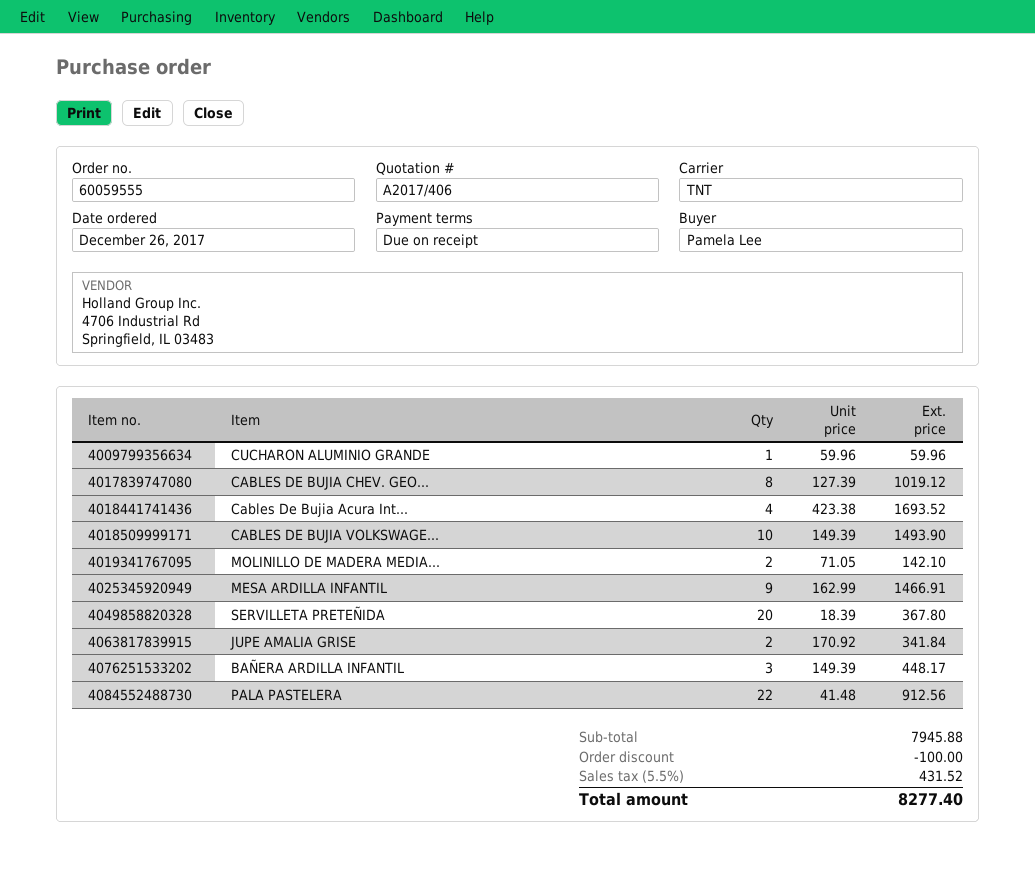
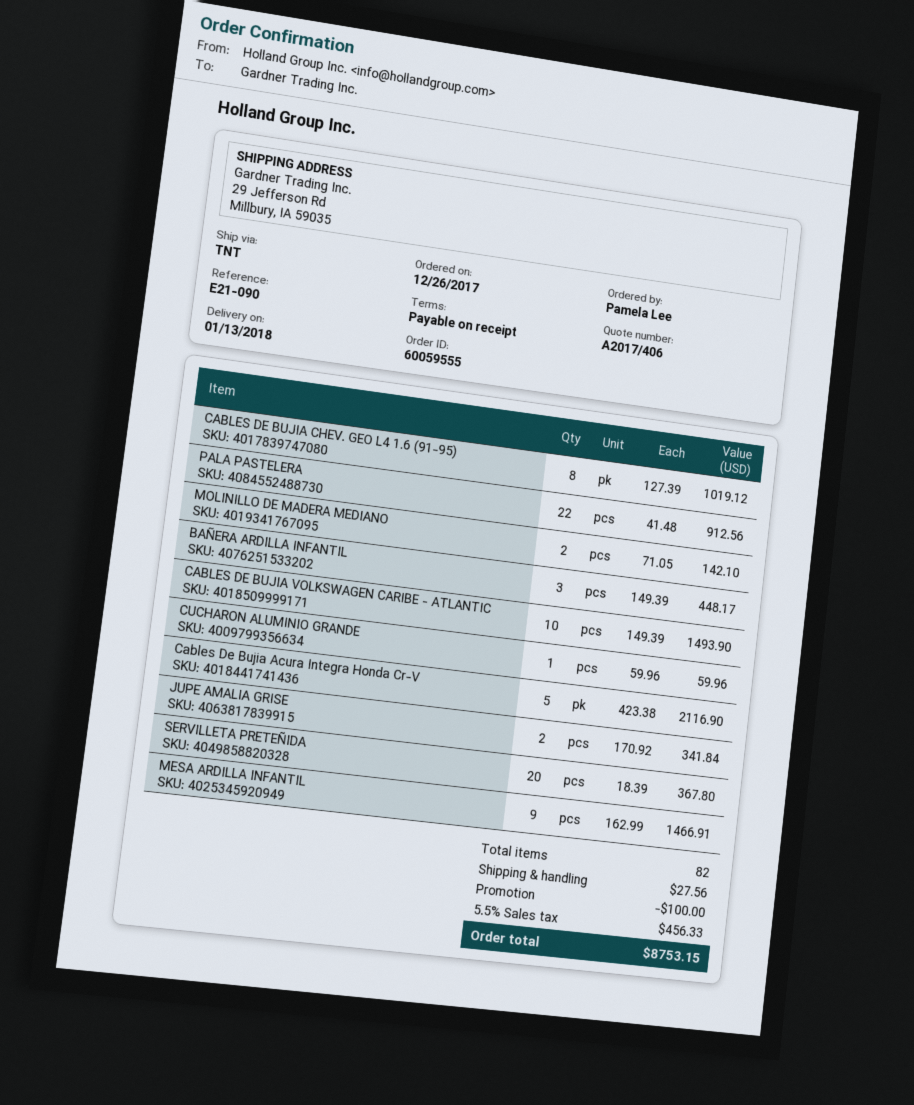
Cables De Bujia Acura Int...: 4 x 423.38 = 1693.52 -> 5 x 423.38 = 2116.90
shipping: none -> 27.56
tax: 5.5% = 431.52 -> 5.5% = 456.33
total: 8277.40 -> 8753.15

